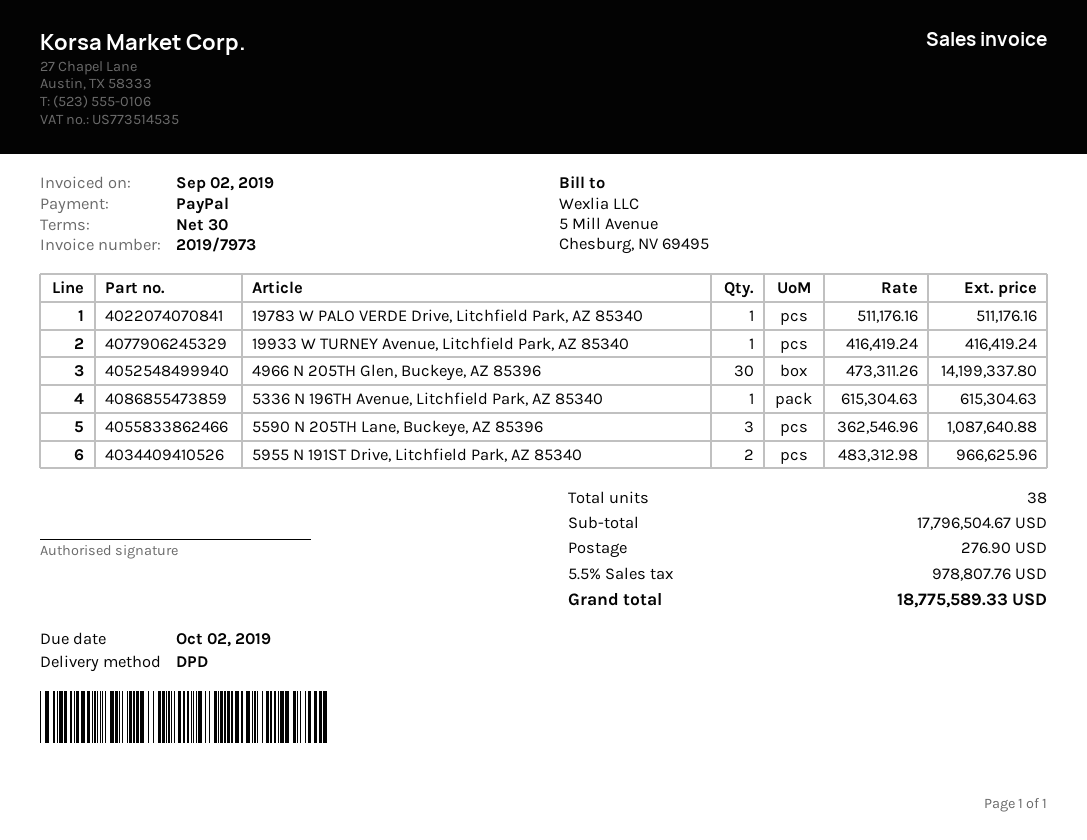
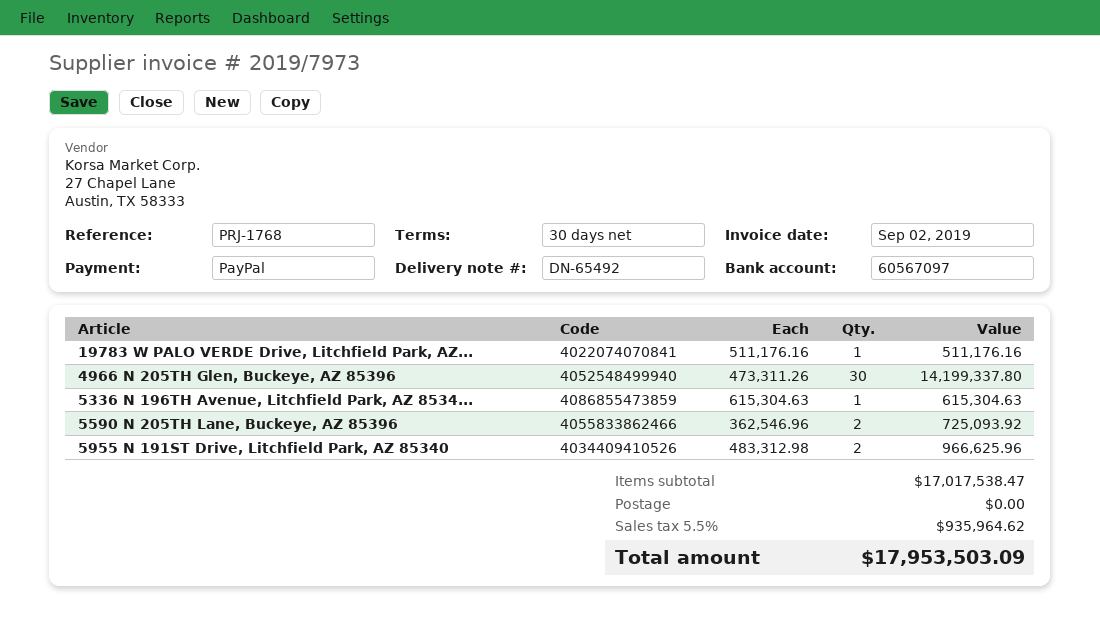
19933 W TURNEY Avenue, Litchfield Park, AZ 85340: 1 x 416419.24 = 416419.24 -> none
5590 N 205TH Lane, Buckeye, AZ 85396: 3 x 362546.96 = 1087640.88 -> 2 x 362546.96 = 725093.92
subtotal: 17796504.67 -> 17017538.47
shipping: 276.90 -> 0.00
tax: 5.5% = 978807.76 -> 5.5% = 935964.62
total: 18775589.33 -> 17953503.09

